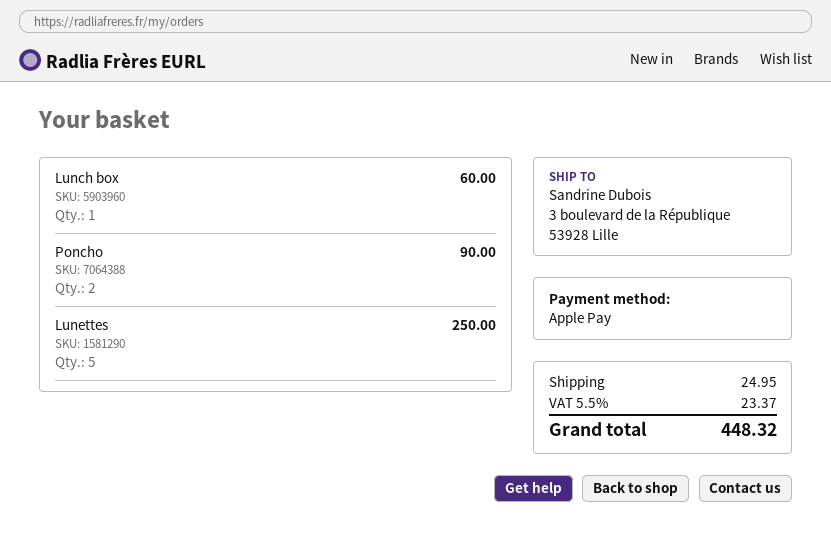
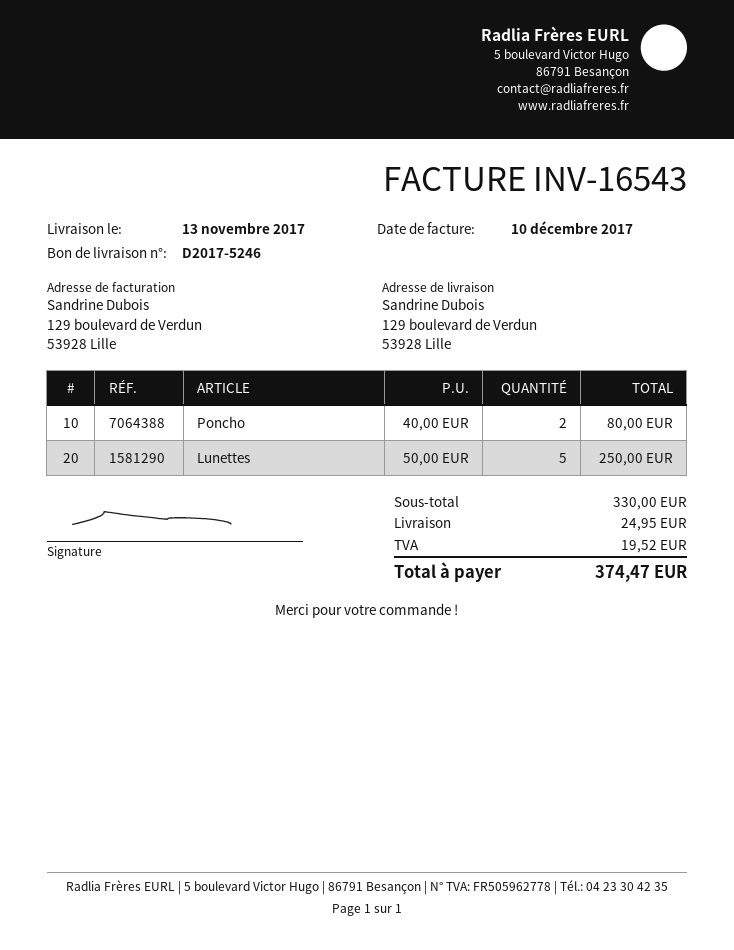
ship to: 3 boulevard de la République, 53928 Lille -> 129 boulevard de Verdun, 53928 Lille
Lunch box: 1 for 60.00 -> none
Poncho: 2 for 90.00 -> 2 for 80.00
tax: 23.37 -> 19.52
total: 448.32 -> 374.47

